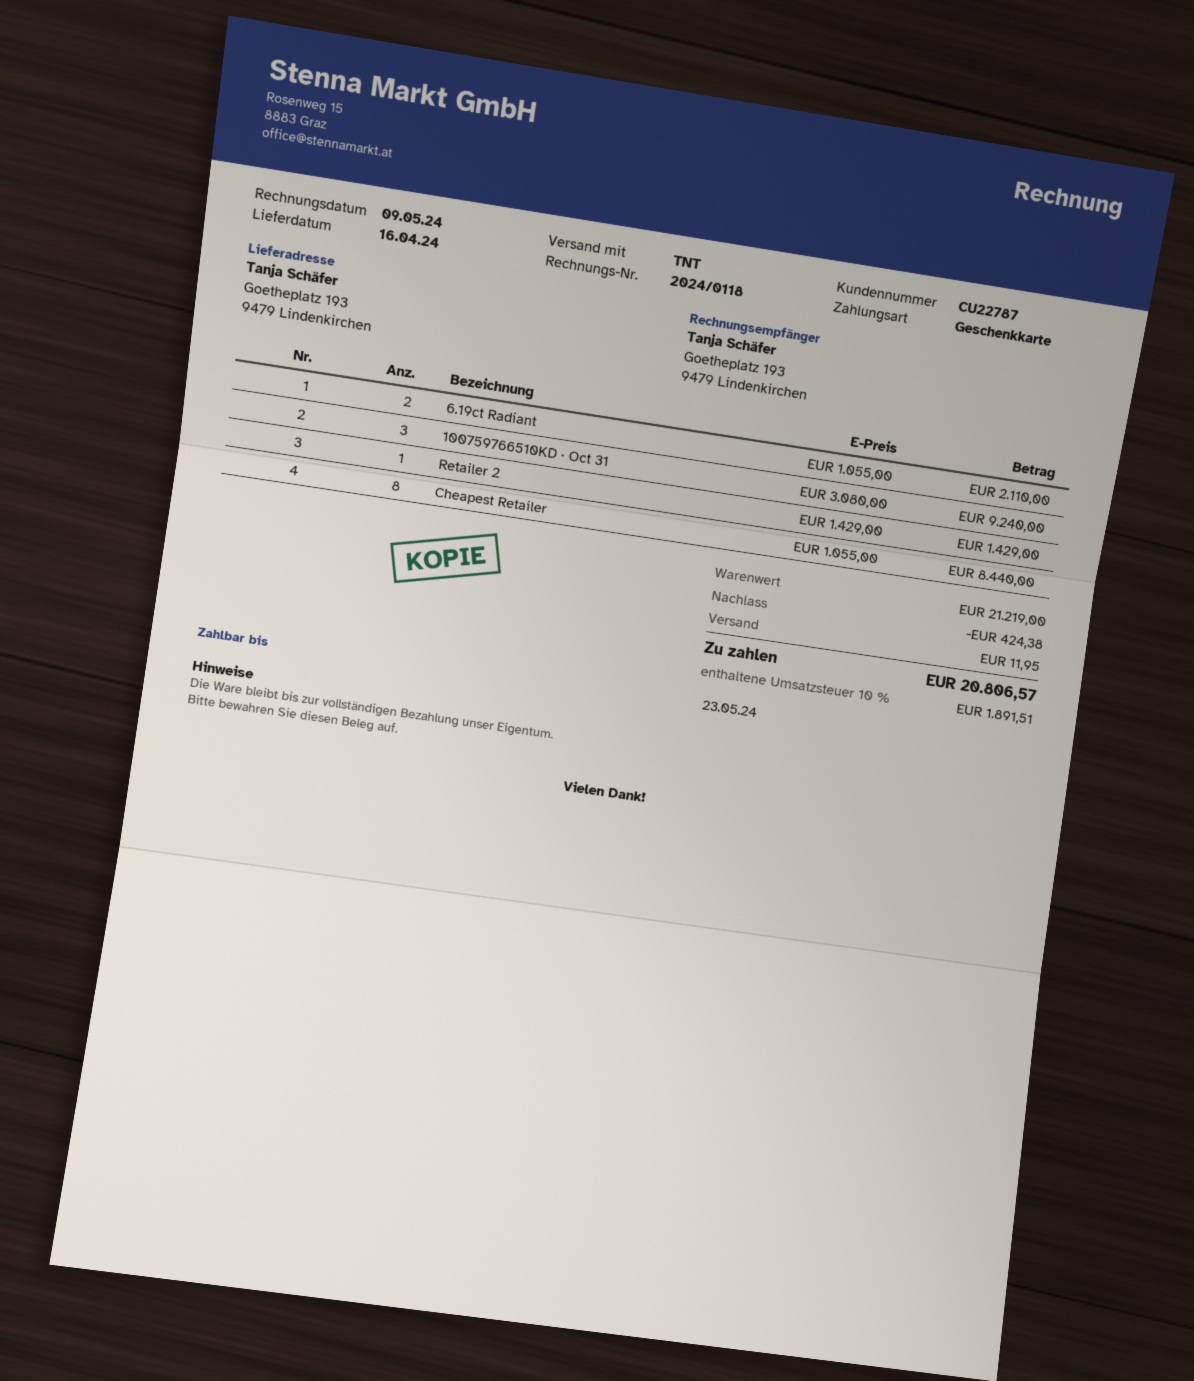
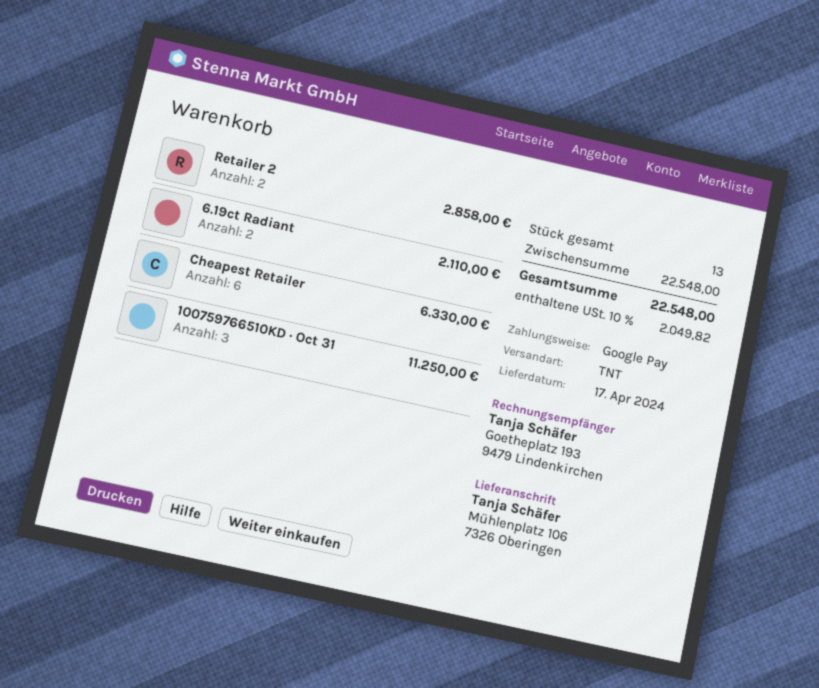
delivery date: 2024-04-16 -> 2024-04-17
payment method: gift card -> Google Pay
ship to: Goetheplatz 193, 9479 Lindenkirchen -> Mühlenplatz 106, 7326 Oberingen
100759766510KD · Oct 31: 3 for 9240.00 -> 3 for 11250.00
Retailer 2: 1 for 1429.00 -> 2 for 2858.00
Cheapest Retailer: 8 for 8440.00 -> 6 for 6330.00
subtotal: 21219.00 -> 22548.00
discount: 424.38 -> none
shipping: 11.95 -> none
tax: 10% = 1891.51 -> 10% = 2049.82
total: 20806.57 -> 22548.00

